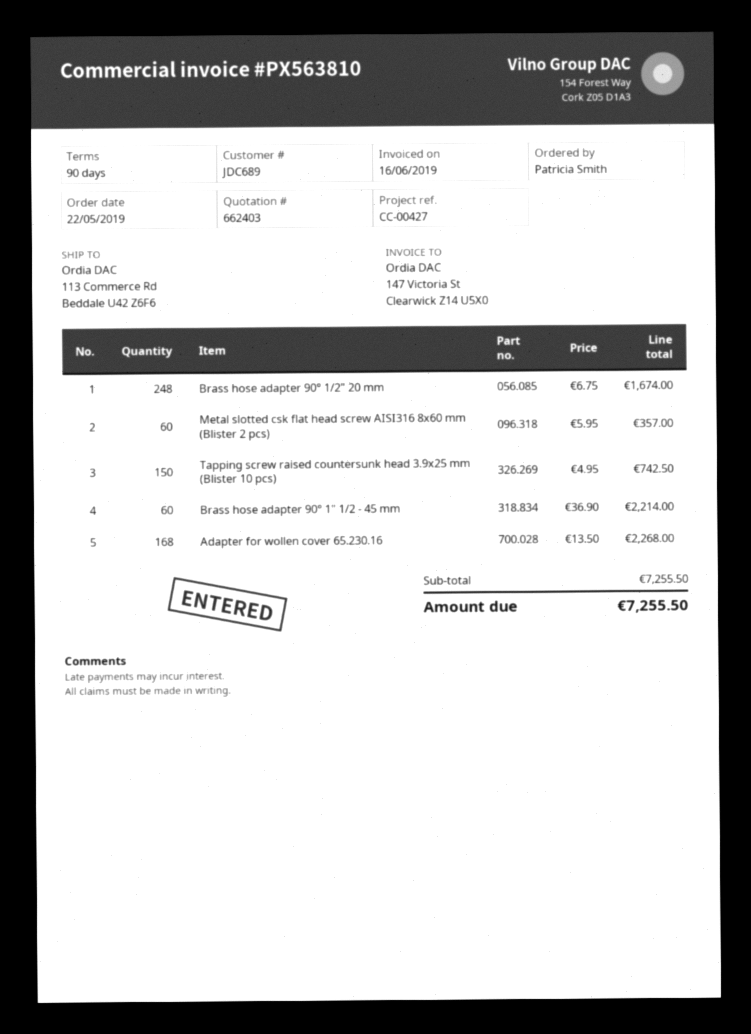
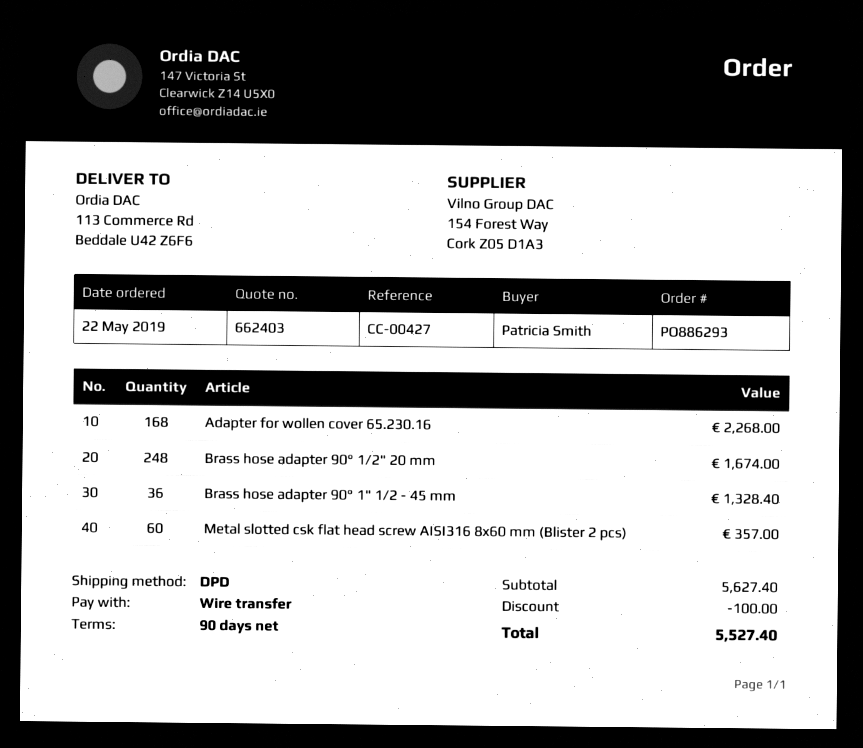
Tapping screw raised countersunk head 3.9x25 mm (Blister 10 pcs): 150 for 742.50 -> none
Brass hose adapter 90° 1" 1/2 - 45 mm: 60 for 2214.00 -> 36 for 1328.40
subtotal: 7255.50 -> 5627.40
discount: none -> 100.00
total: 7255.50 -> 5527.40

